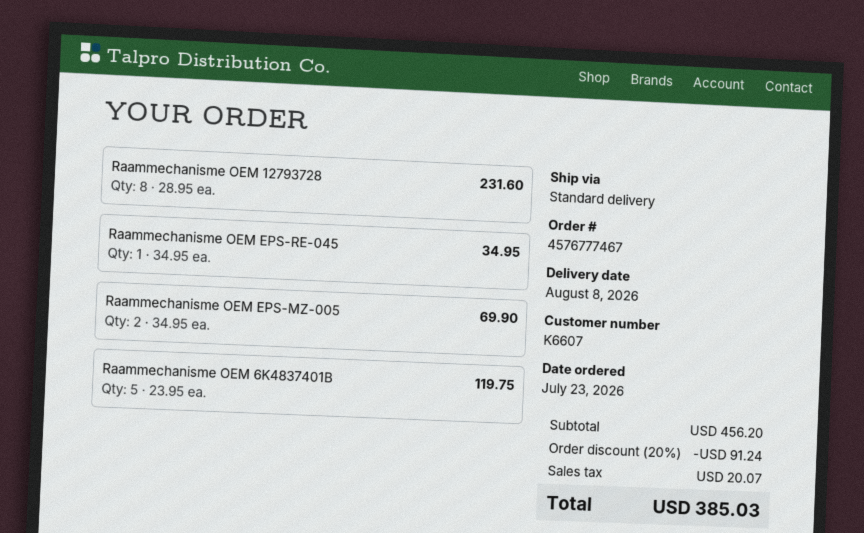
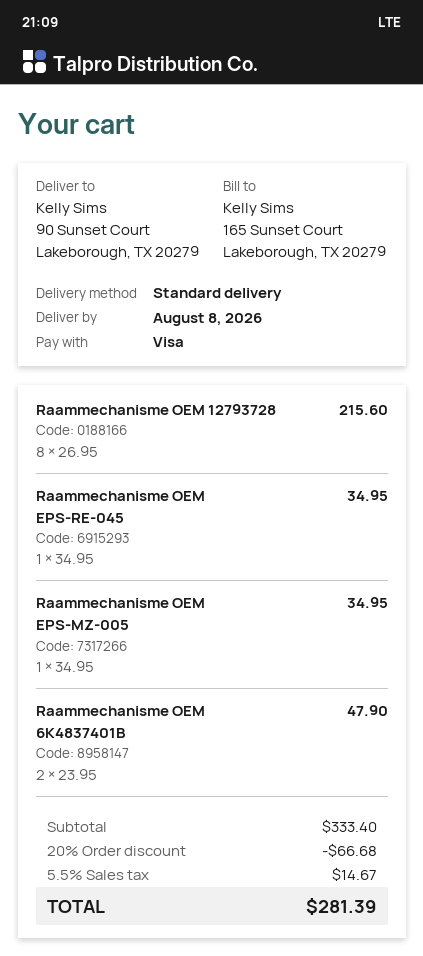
Raammechanisme OEM 12793728: 8 x 28.95 = 231.60 -> 8 x 26.95 = 215.60
Raammechanisme OEM EPS-MZ-005: 2 x 34.95 = 69.90 -> 1 x 34.95 = 34.95
Raammechanisme OEM 6K4837401B: 5 x 23.95 = 119.75 -> 2 x 23.95 = 47.90
subtotal: 456.20 -> 333.40
discount: 20% = 91.24 -> 20% = 66.68
tax: 20.07 -> 14.67
total: 385.03 -> 281.39

